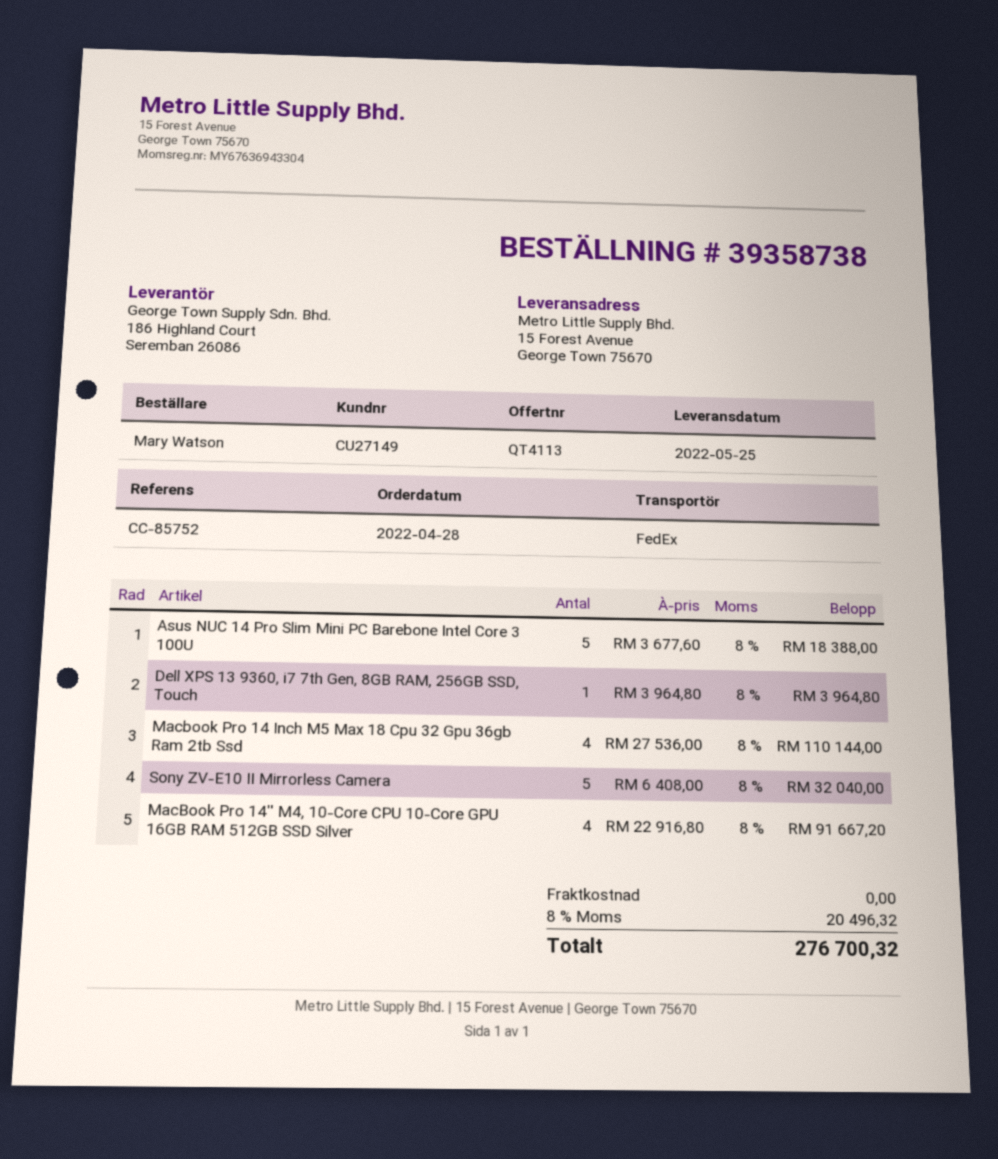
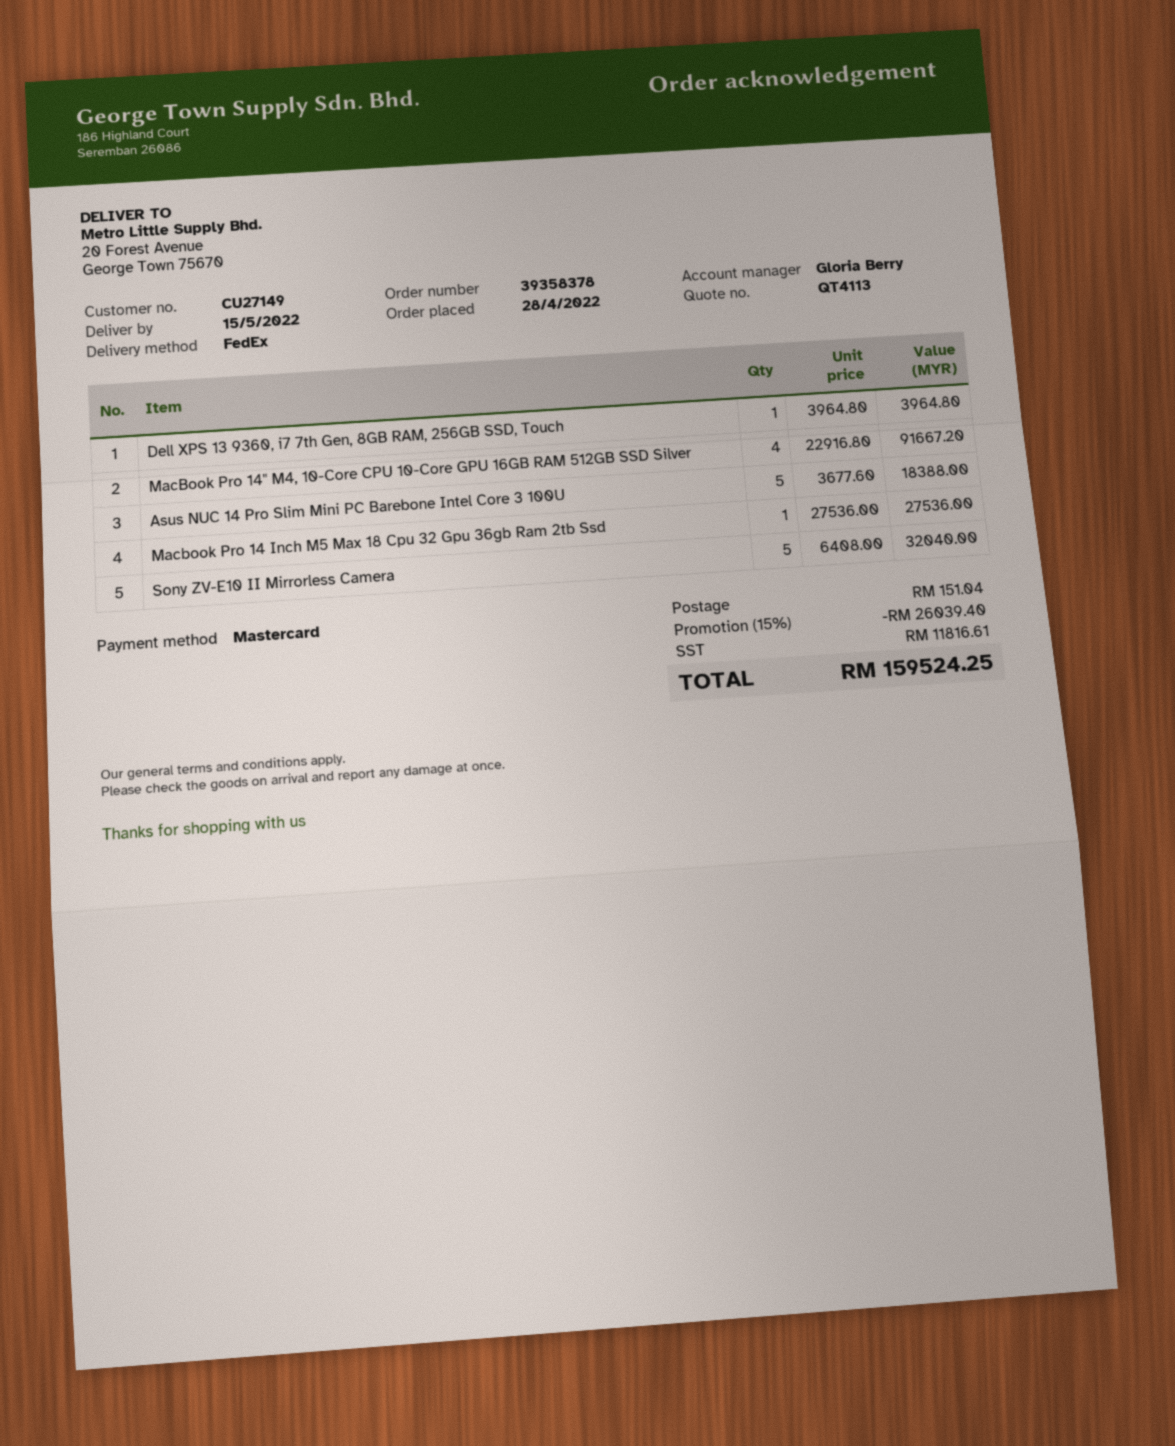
order number: 39358738 -> 39358378
delivery date: 2022-05-25 -> 2022-05-15
ship to: 15 Forest Avenue, George Town 75670 -> 20 Forest Avenue, George Town 75670
Macbook Pro 14 Inch M5 Max 18 Cpu 32 Gpu 36gb Ram 2tb Ssd: 4 x 27536.00 = 110144.00 -> 1 x 27536.00 = 27536.00
discount: none -> 15% = 26039.40
shipping: 0.00 -> 151.04
tax: 20496.32 -> 11816.61
total: 276700.32 -> 159524.25

